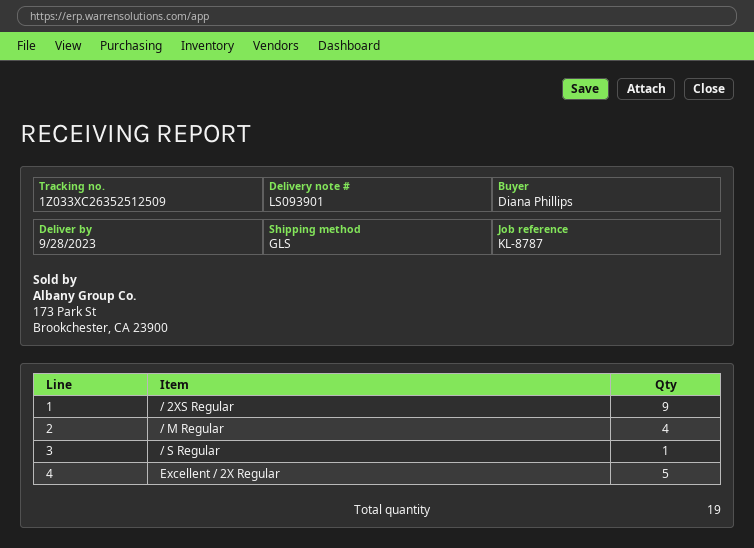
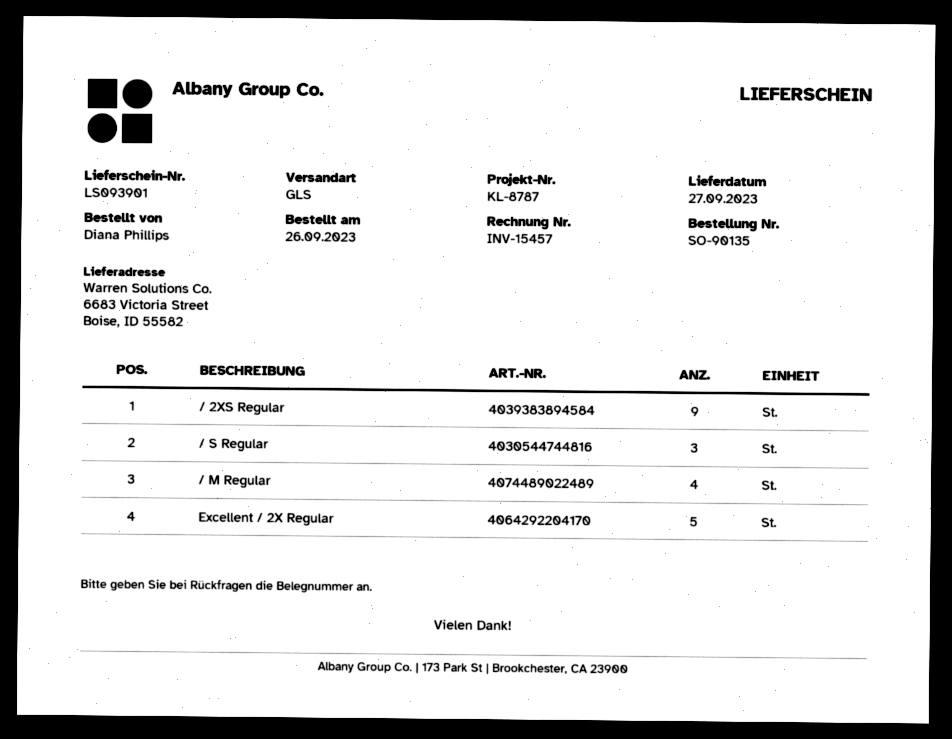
delivery date: 2023-09-28 -> 2023-09-27
/ S Regular: 1 -> 3

